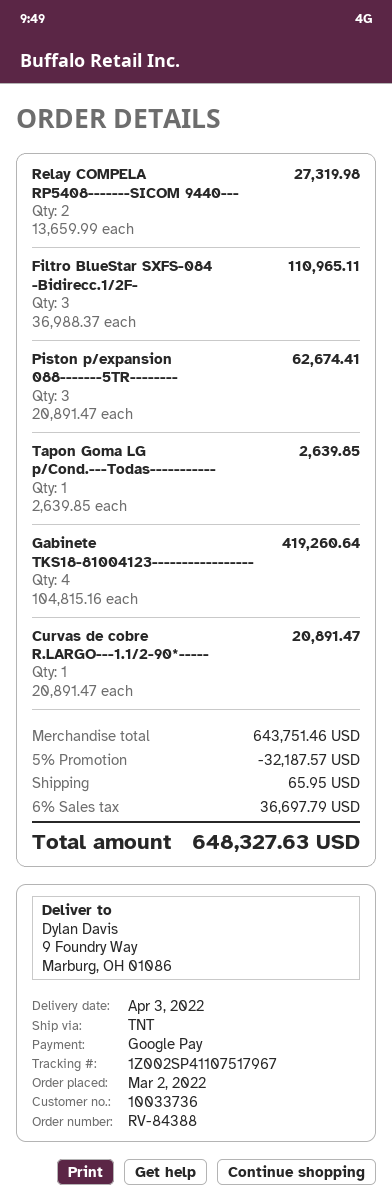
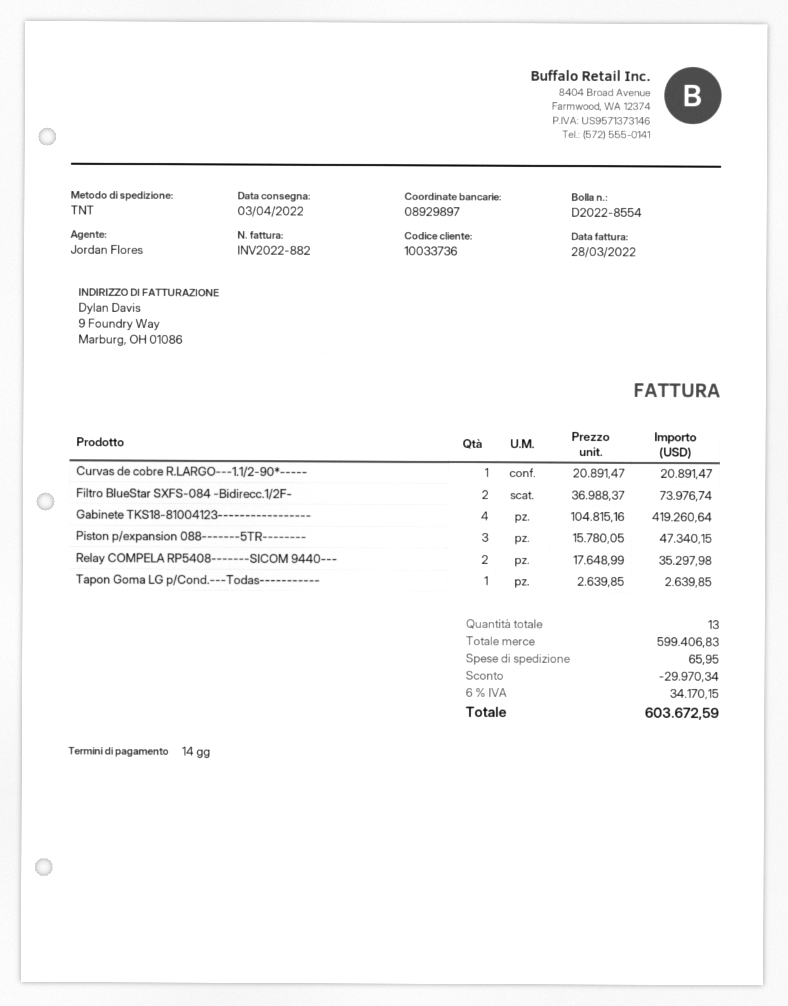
Relay COMPELA RP5408-------SICOM 9440---: 2 x 13659.99 = 27319.98 -> 2 x 17648.99 = 35297.98
Filtro BlueStar SXFS-084 -Bidirecc.1/2F-: 3 x 36988.37 = 110965.11 -> 2 x 36988.37 = 73976.74
Piston p/expansion 088-------5TR--------: 3 x 20891.47 = 62674.41 -> 3 x 15780.05 = 47340.15
subtotal: 643751.46 -> 599406.83
discount: 32187.57 -> 29970.34
tax: 6% = 36697.79 -> 6% = 34170.15
total: 648327.63 -> 603672.59

